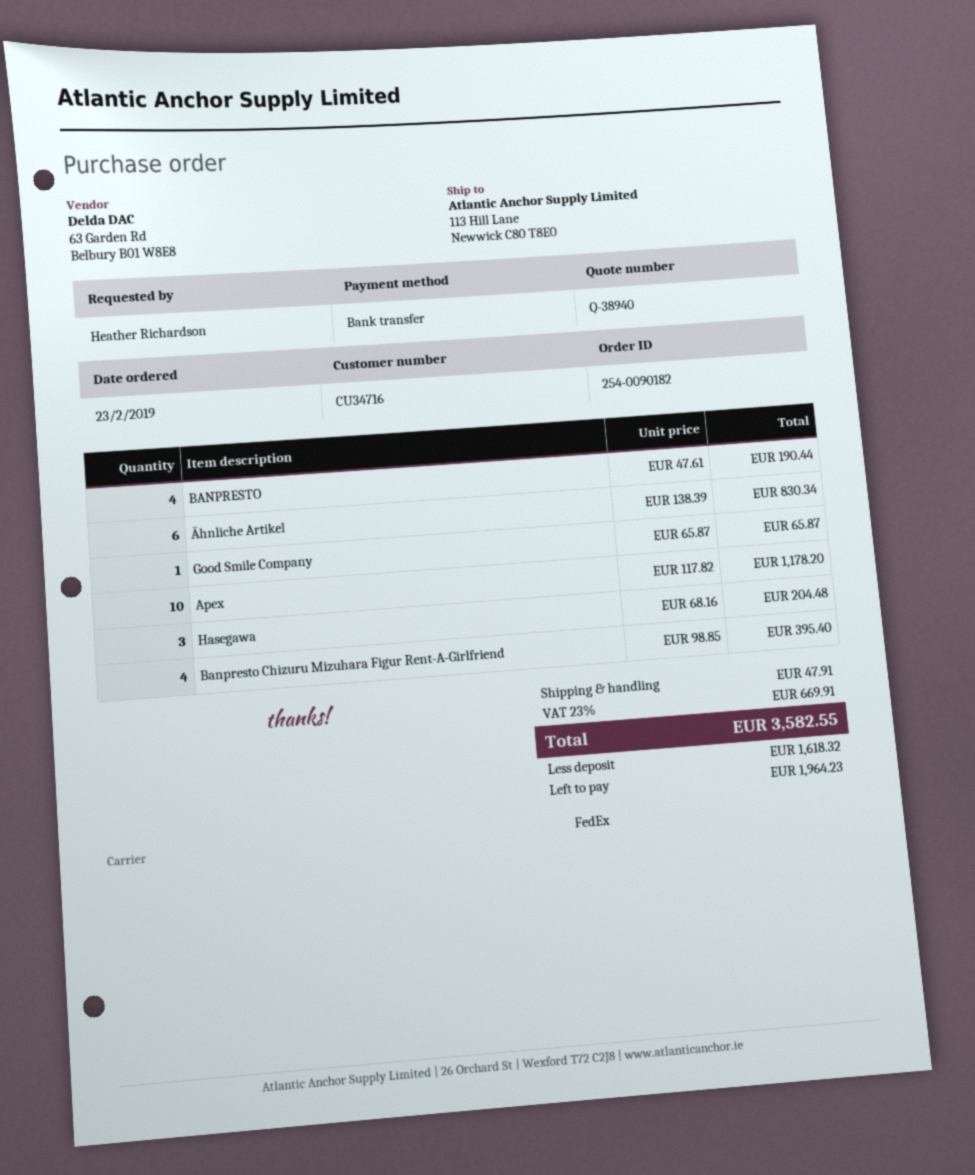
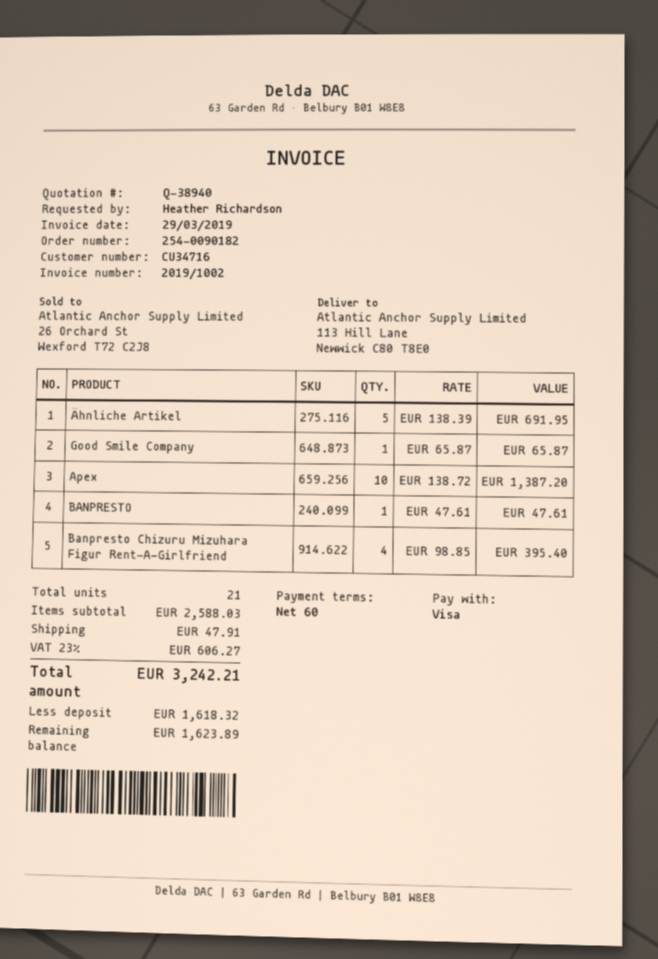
payment method: bank transfer -> Visa
BANPRESTO: 4 x 47.61 = 190.44 -> 1 x 47.61 = 47.61
Ähnliche Artikel: 6 x 138.39 = 830.34 -> 5 x 138.39 = 691.95
Apex: 10 x 117.82 = 1178.20 -> 10 x 138.72 = 1387.20
Hasegawa: 3 x 68.16 = 204.48 -> none
tax: 23% = 669.91 -> 23% = 606.27
total: 3582.55 -> 3242.21
balance: 1964.23 -> 1623.89

